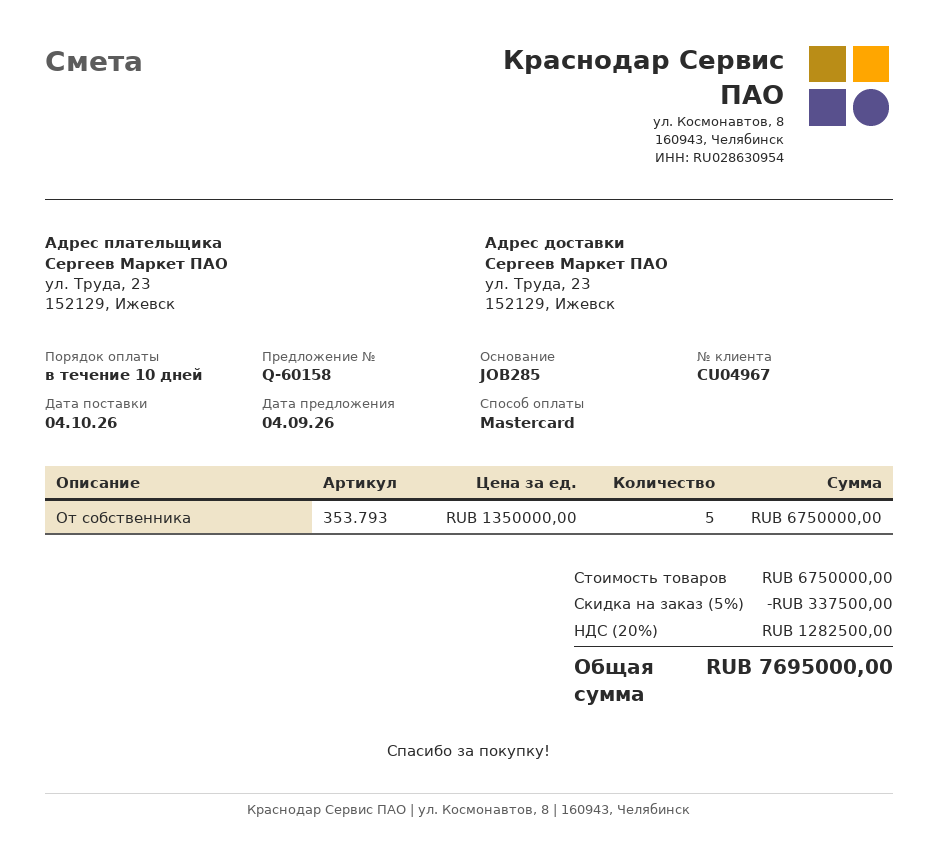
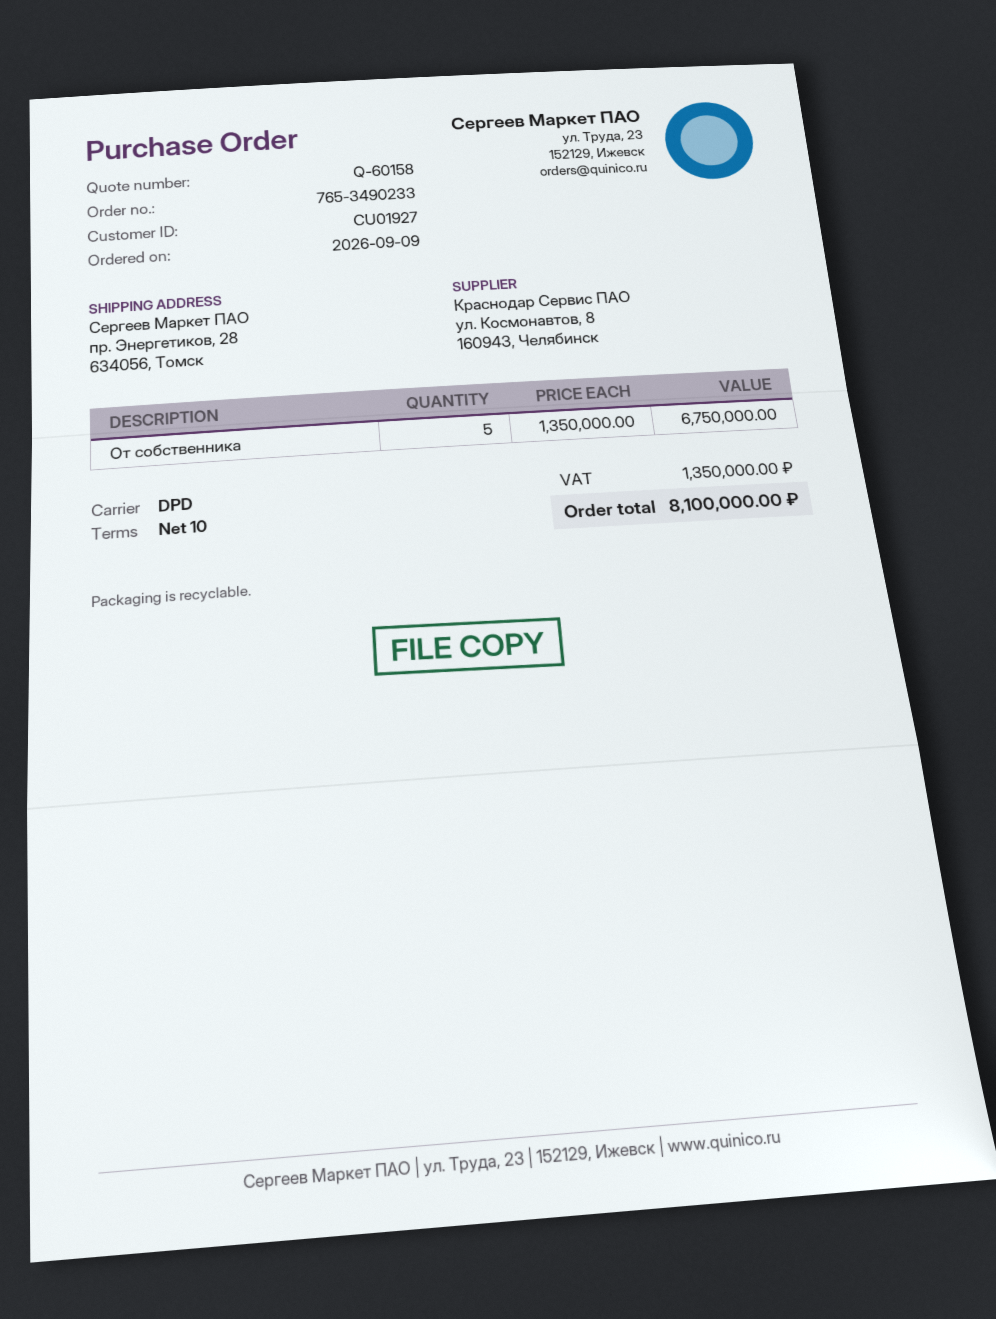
customer number: CU04967 -> CU01927
ship to: ул. Труда, 23, 152129, Ижевск -> пр. Энергетиков, 28, 634056, Томск
discount: 5% = 337500.00 -> none
tax: 1282500.00 -> 1350000.00
total: 7695000.00 -> 8100000.00

